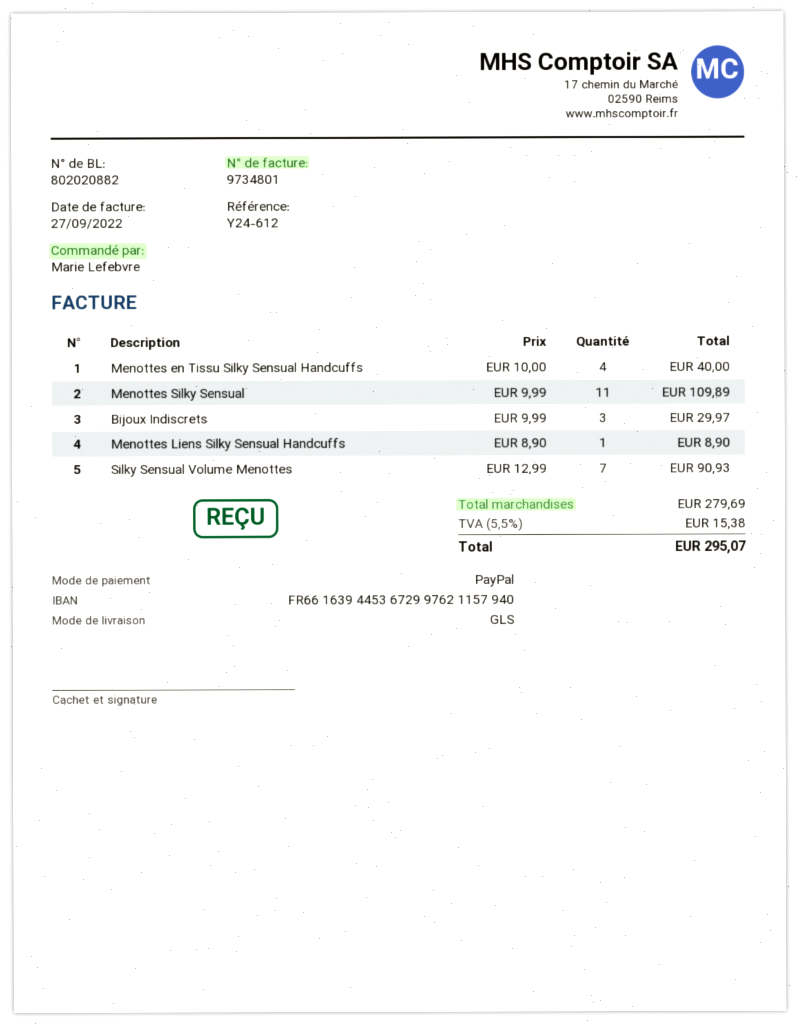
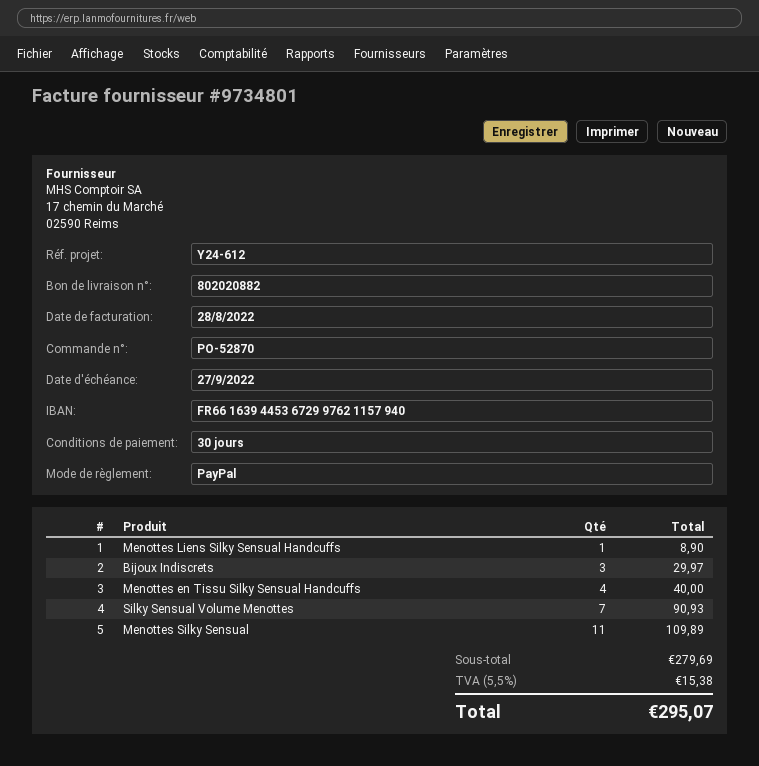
invoice date: 2022-09-27 -> 2022-08-28

